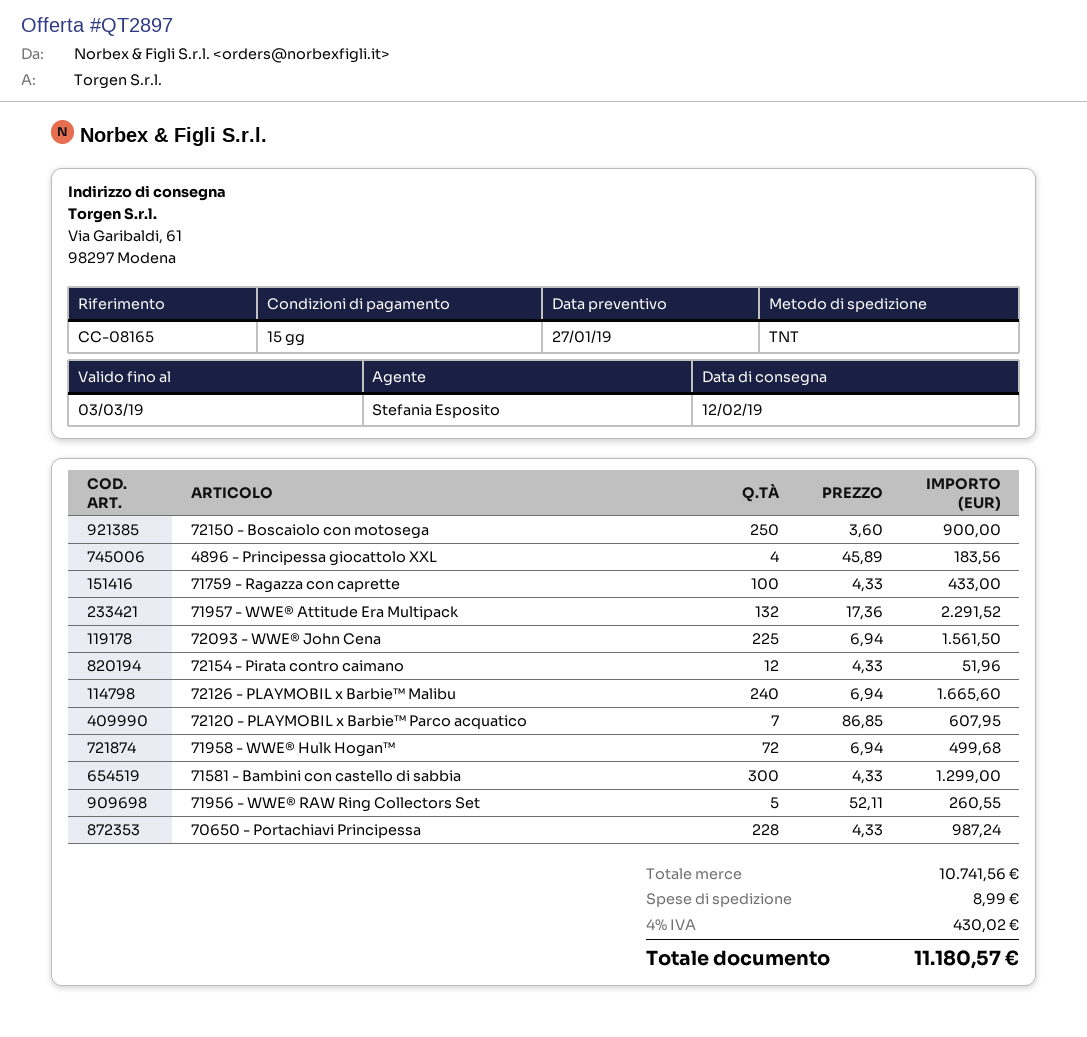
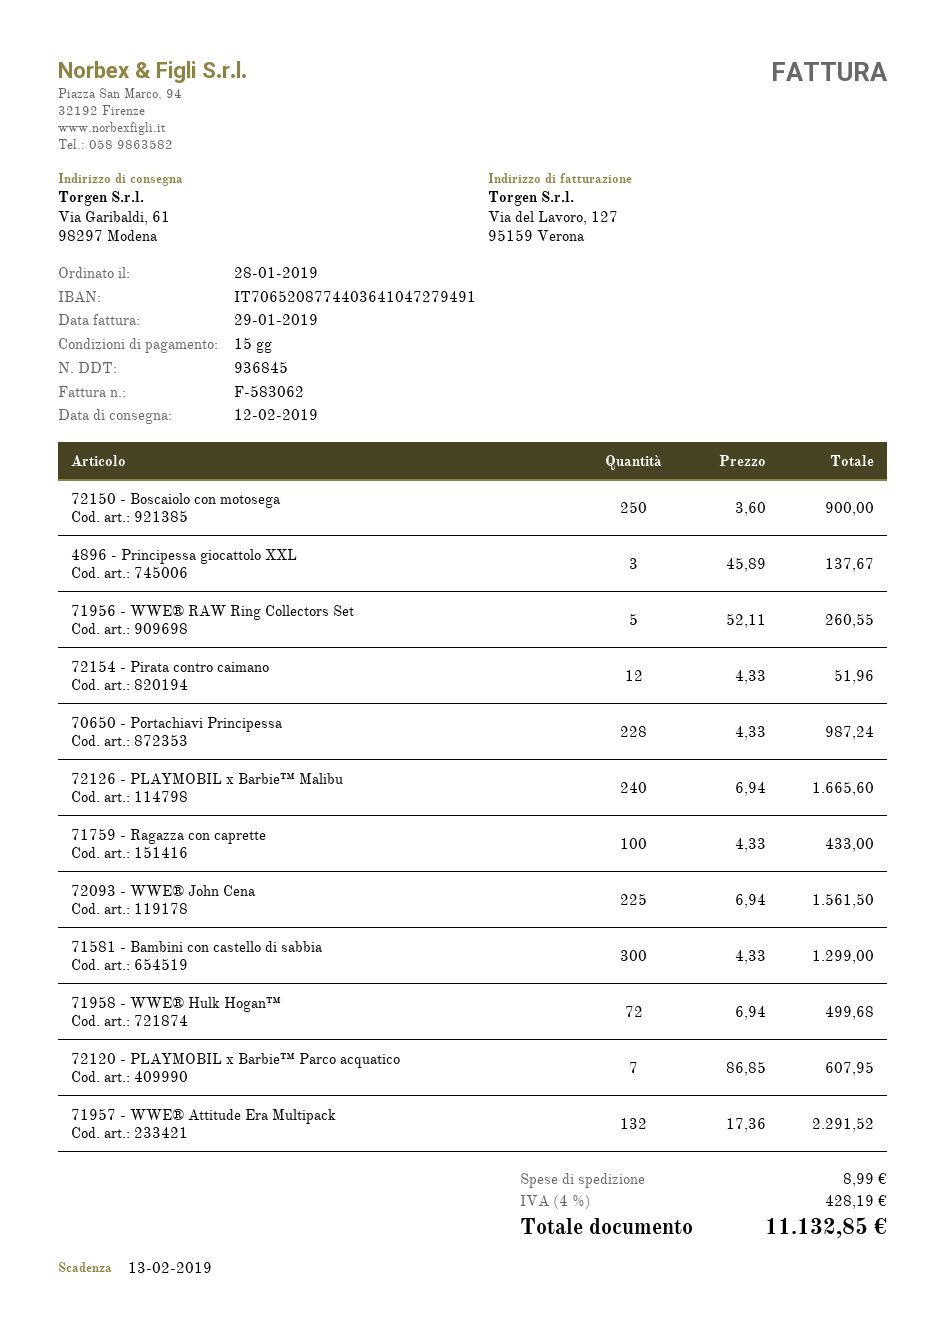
4896 - Principessa giocattolo XXL: 4 x 45.89 = 183.56 -> 3 x 45.89 = 137.67
tax: 4% = 430.02 -> 4% = 428.19
total: 11180.57 -> 11132.85

